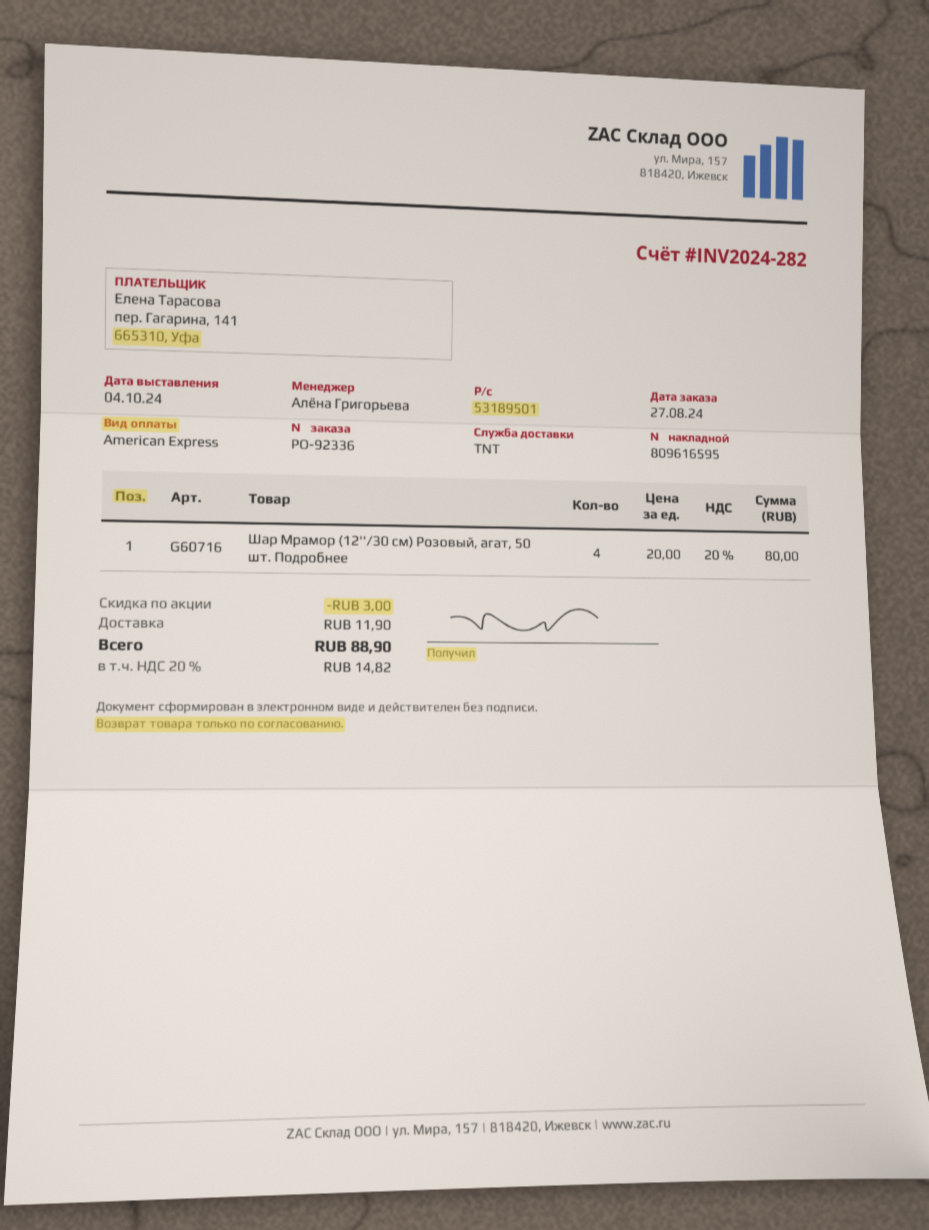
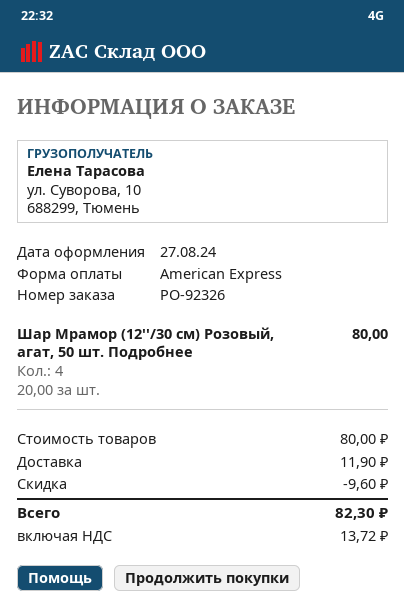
order number: PO-92336 -> PO-92326
discount: 3.00 -> 9.60
tax: 14.82 -> 13.72
total: 88.90 -> 82.30

